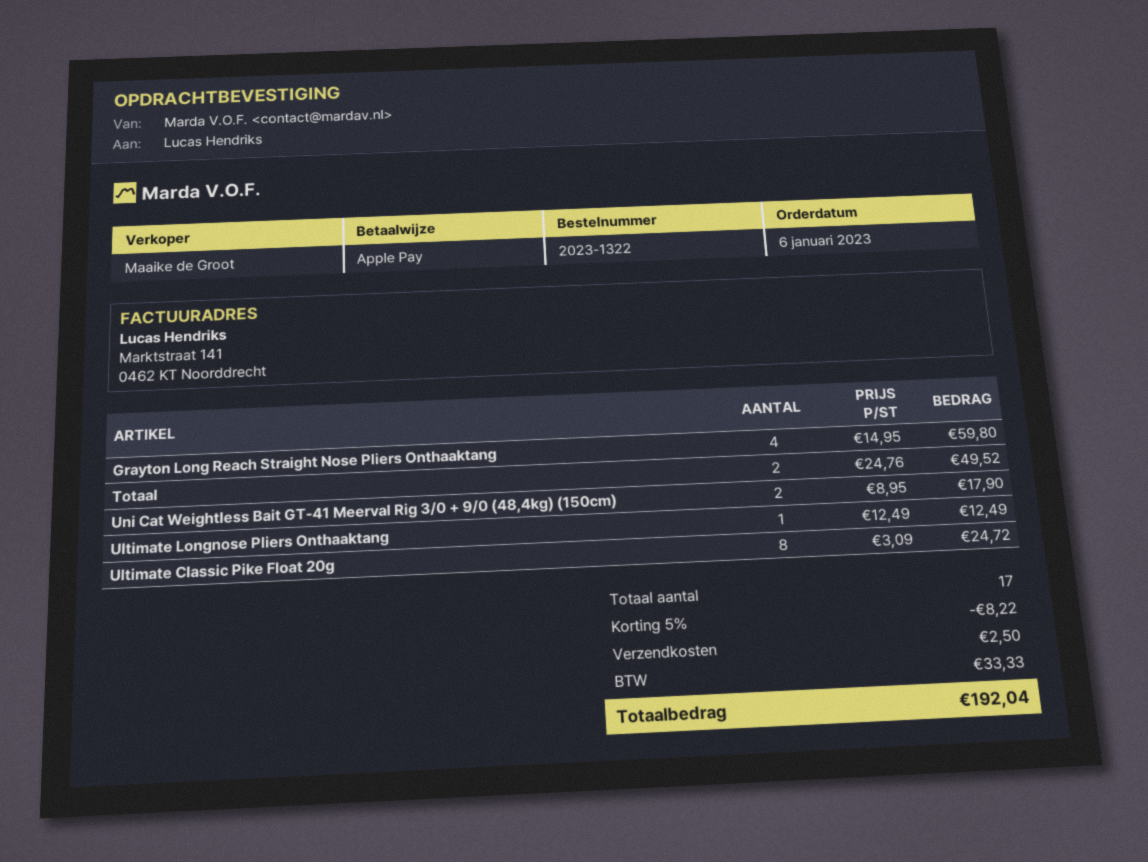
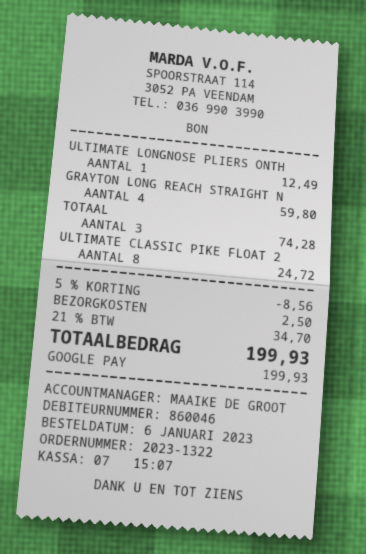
payment method: Apple Pay -> Google Pay
Totaal: 2 for 49.52 -> 3 for 74.28
Uni Cat Weightless Bait GT-41 Meerval Rig 3/0 + 9/0 (48,4kg) (150cm): 2 for 17.90 -> none
discount: 5% = 8.22 -> 5% = 8.56
tax: 33.33 -> 34.70
total: 192.04 -> 199.93

